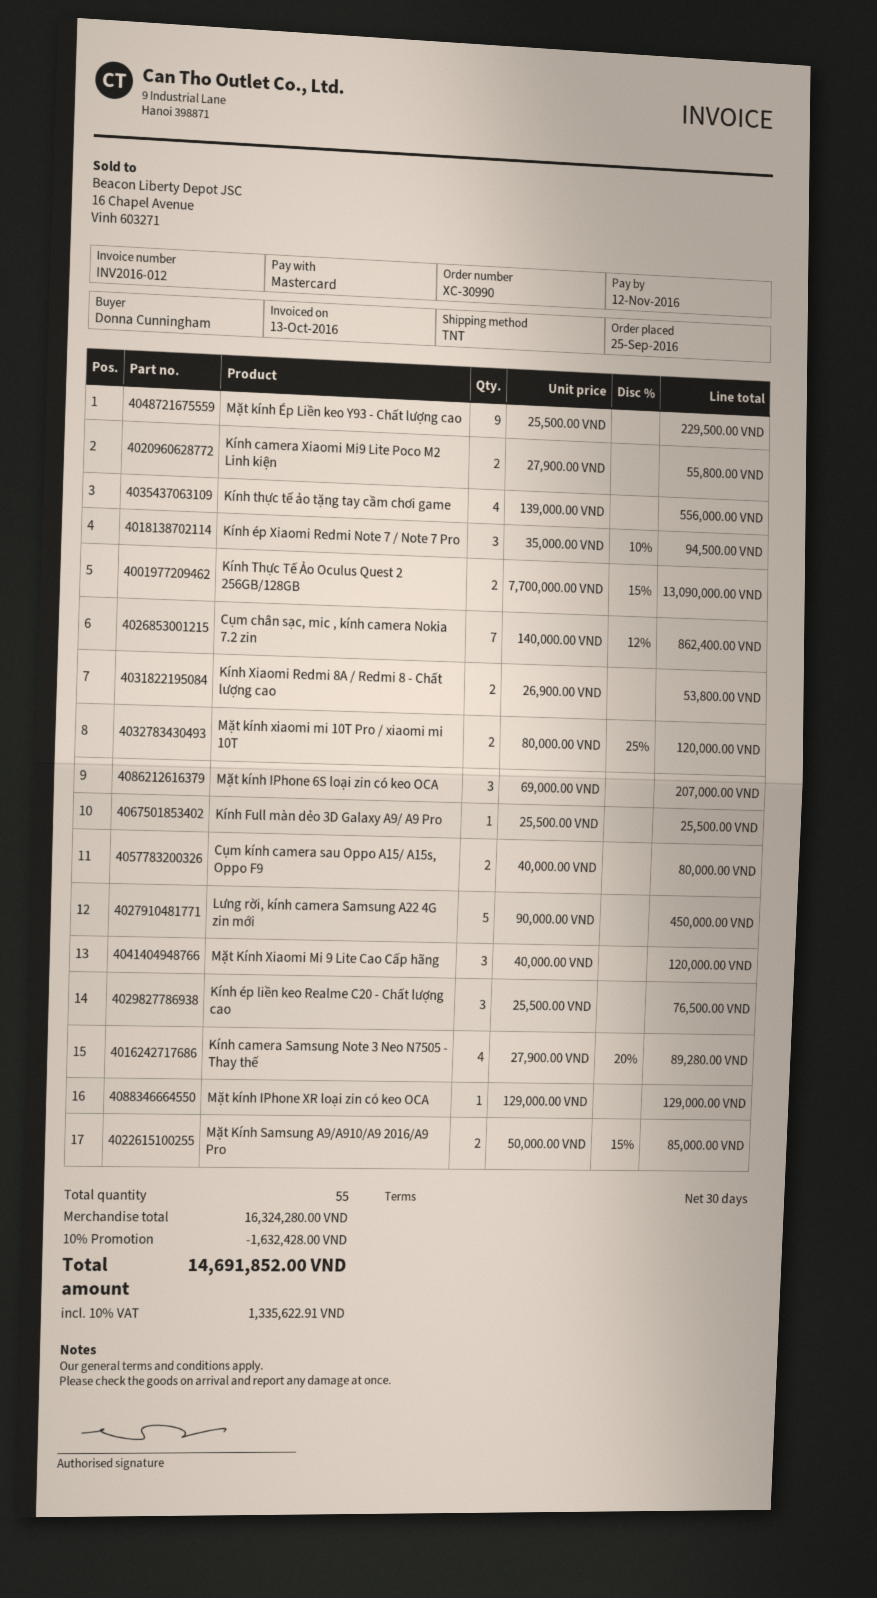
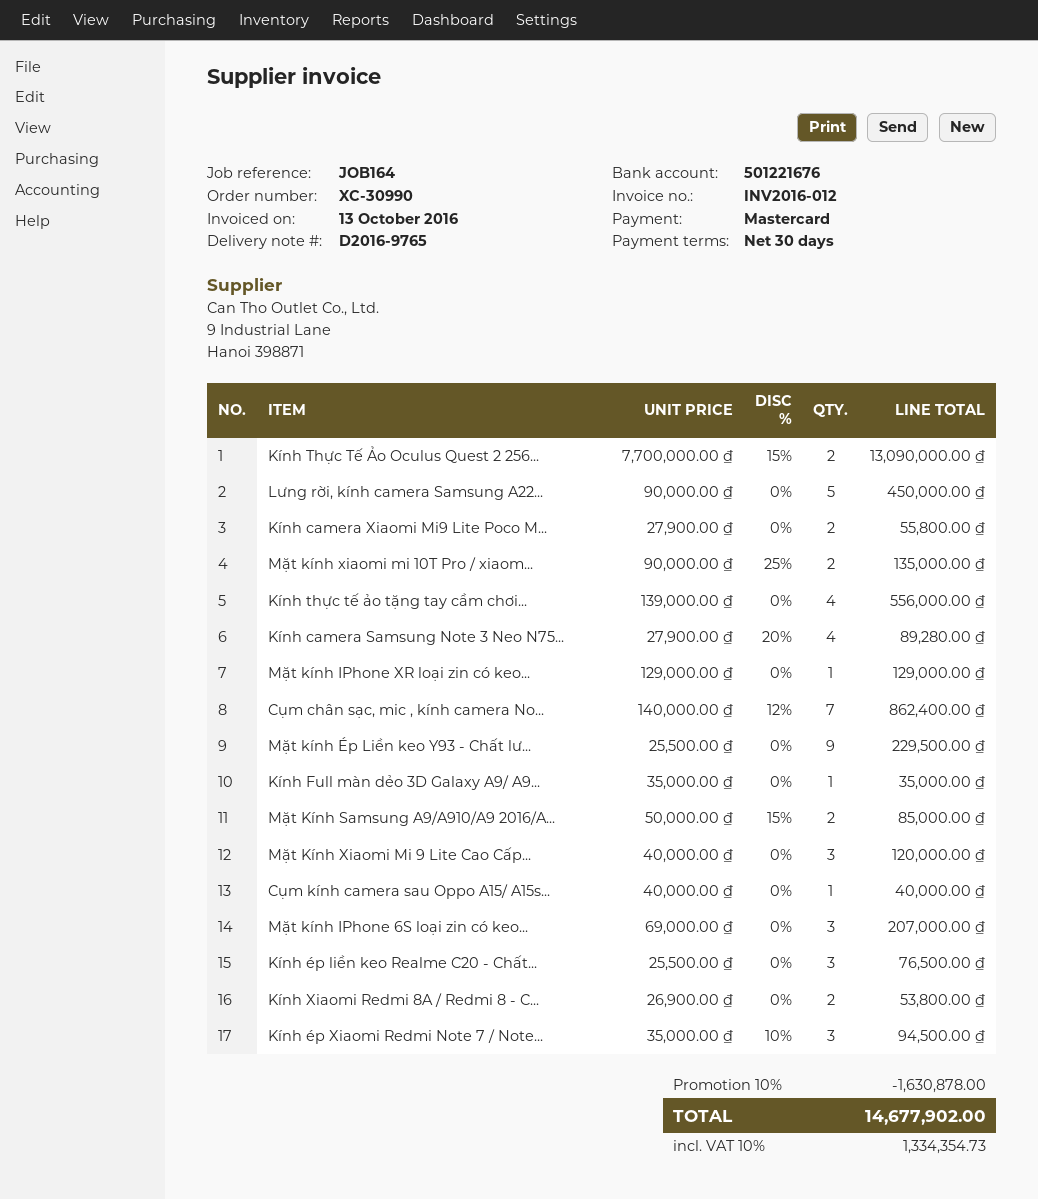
Mặt kính xiaomi mi 10T Pro / xiaomi mi 10T: 2 x 80000.00 - 25% = 120000.00 -> 2 x 90000.00 - 25% = 135000.00
Kính Full màn dẻo 3D Galaxy A9/ A9 Pro: 1 x 25500.00 = 25500.00 -> 1 x 35000.00 = 35000.00
Cụm kính camera sau Oppo A15/ A15s, Oppo F9: 2 x 40000.00 = 80000.00 -> 1 x 40000.00 = 40000.00
discount: 10% = 1632428.00 -> 10% = 1630878.00
tax: 10% = 1335622.91 -> 10% = 1334354.73
total: 14691852.00 -> 14677902.00

